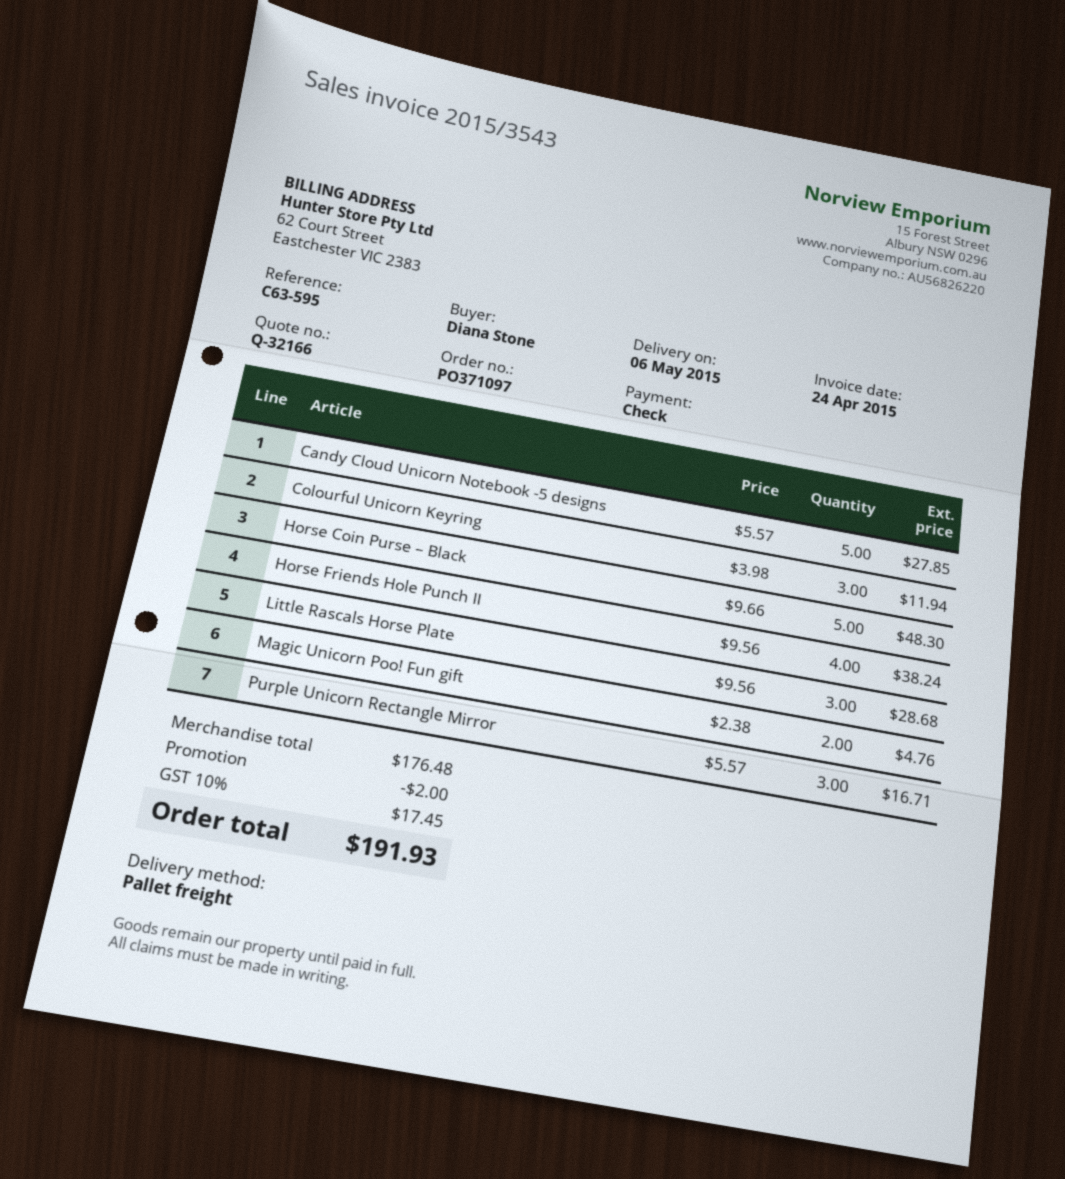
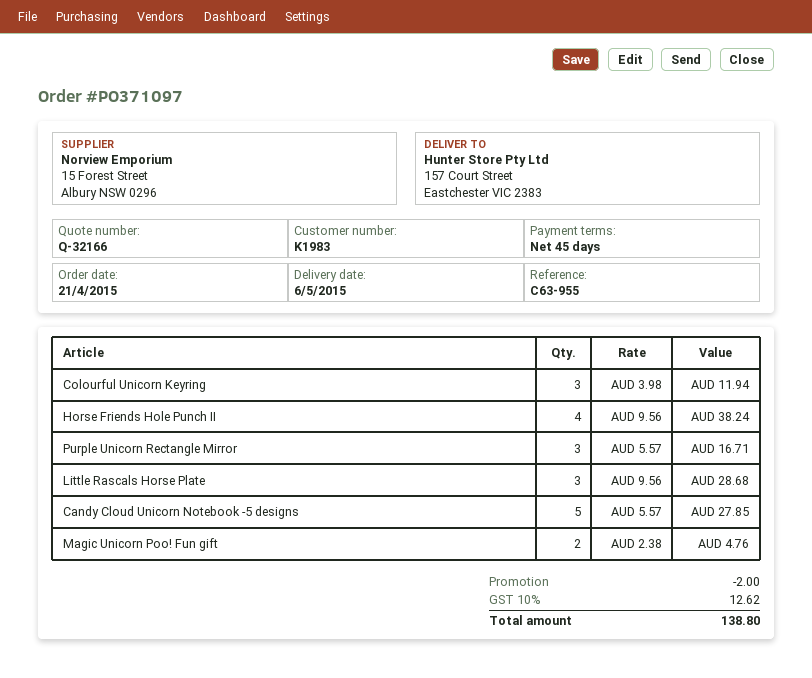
reference: C63-595 -> C63-955
Horse Coin Purse – Black: 5 x 9.66 = 48.30 -> none
tax: 10% = 17.45 -> 10% = 12.62
total: 191.93 -> 138.80

